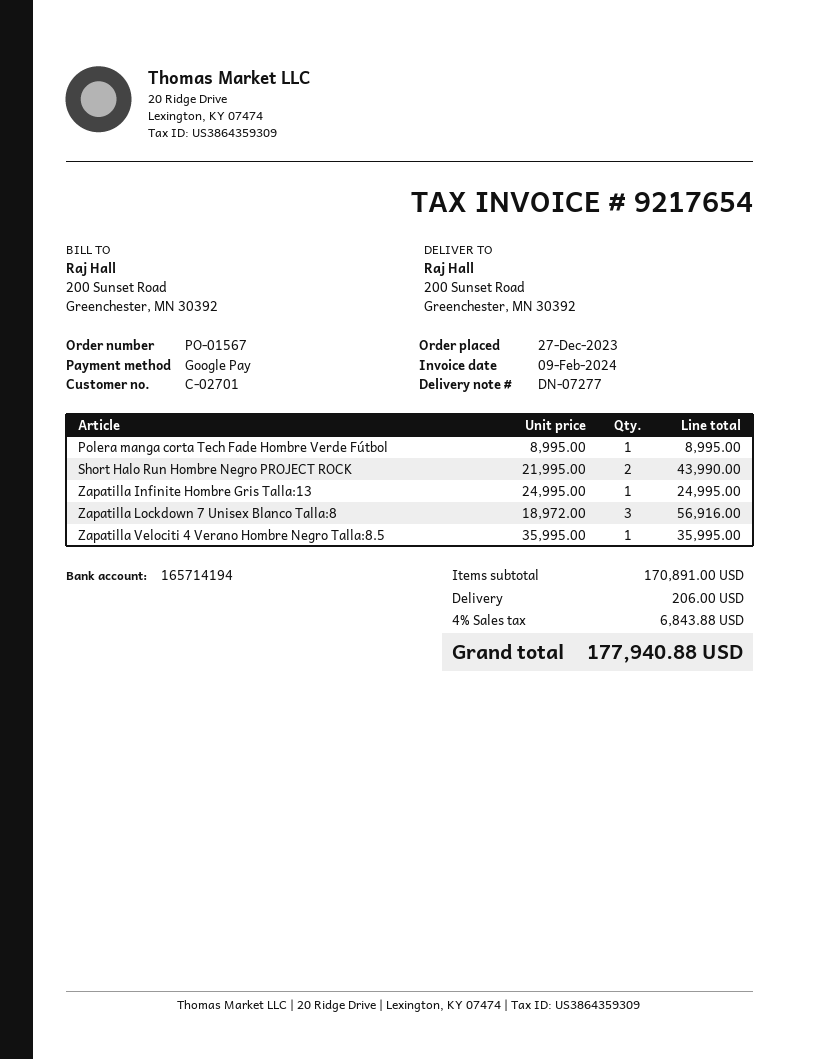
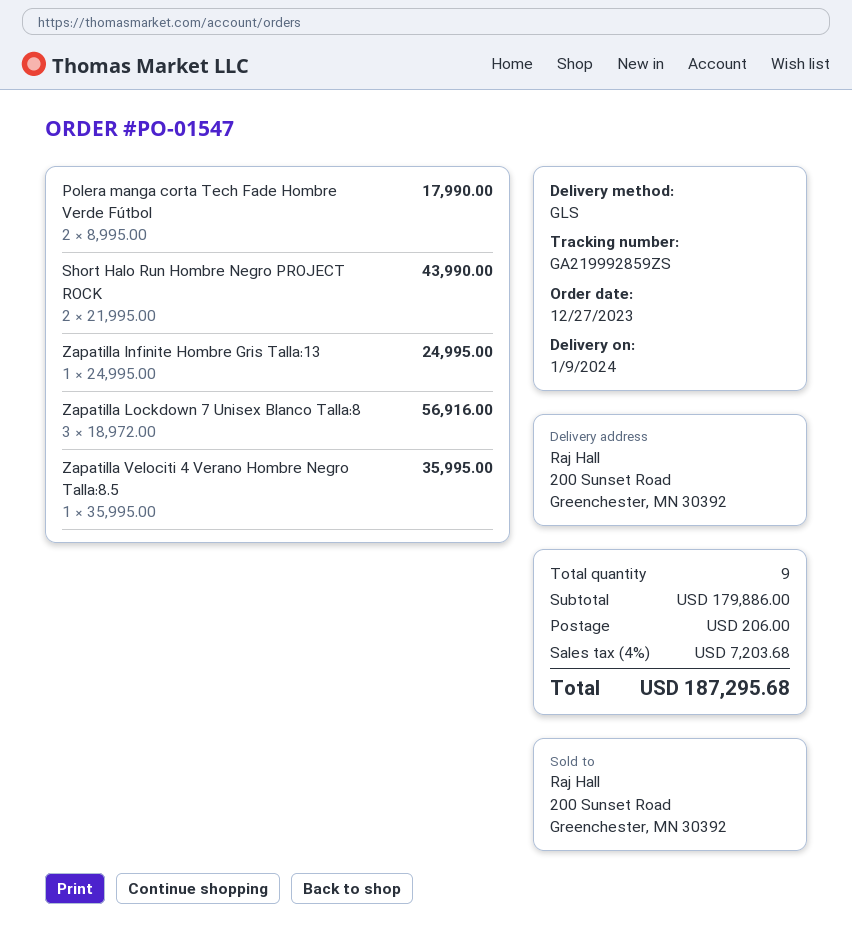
order number: PO-01567 -> PO-01547
Polera manga corta Tech Fade Hombre Verde Fútbol: 1 x 8995.00 = 8995.00 -> 2 x 8995.00 = 17990.00
subtotal: 170891.00 -> 179886.00
tax: 4% = 6843.88 -> 4% = 7203.68
total: 177940.88 -> 187295.68

